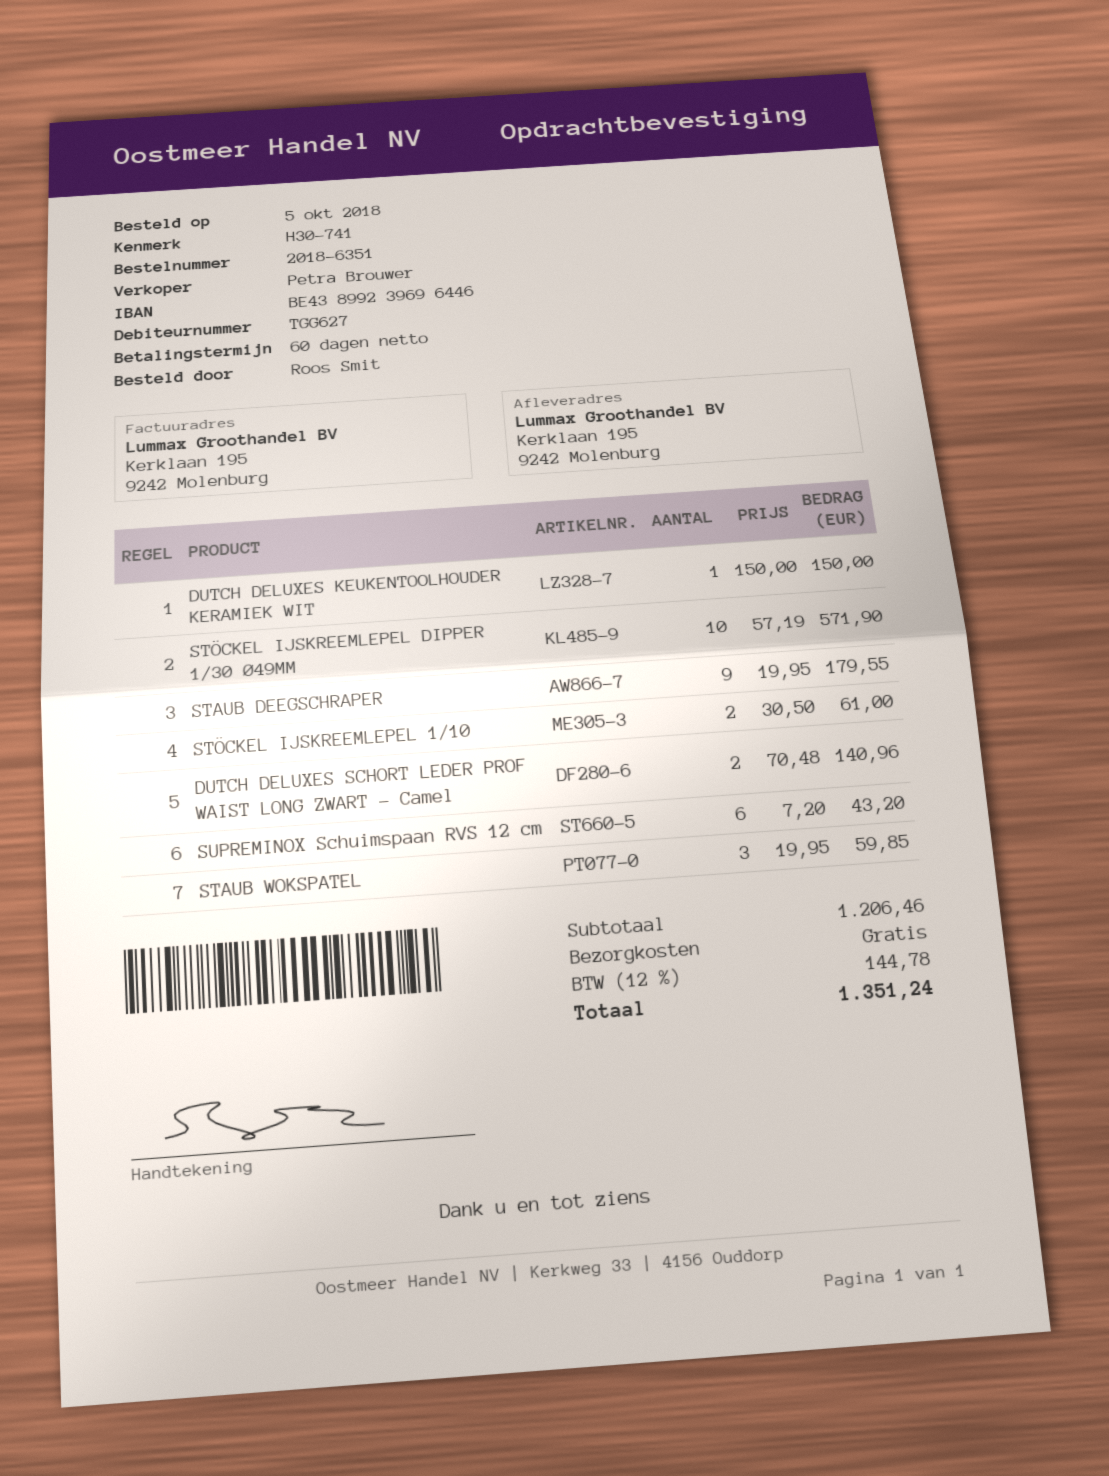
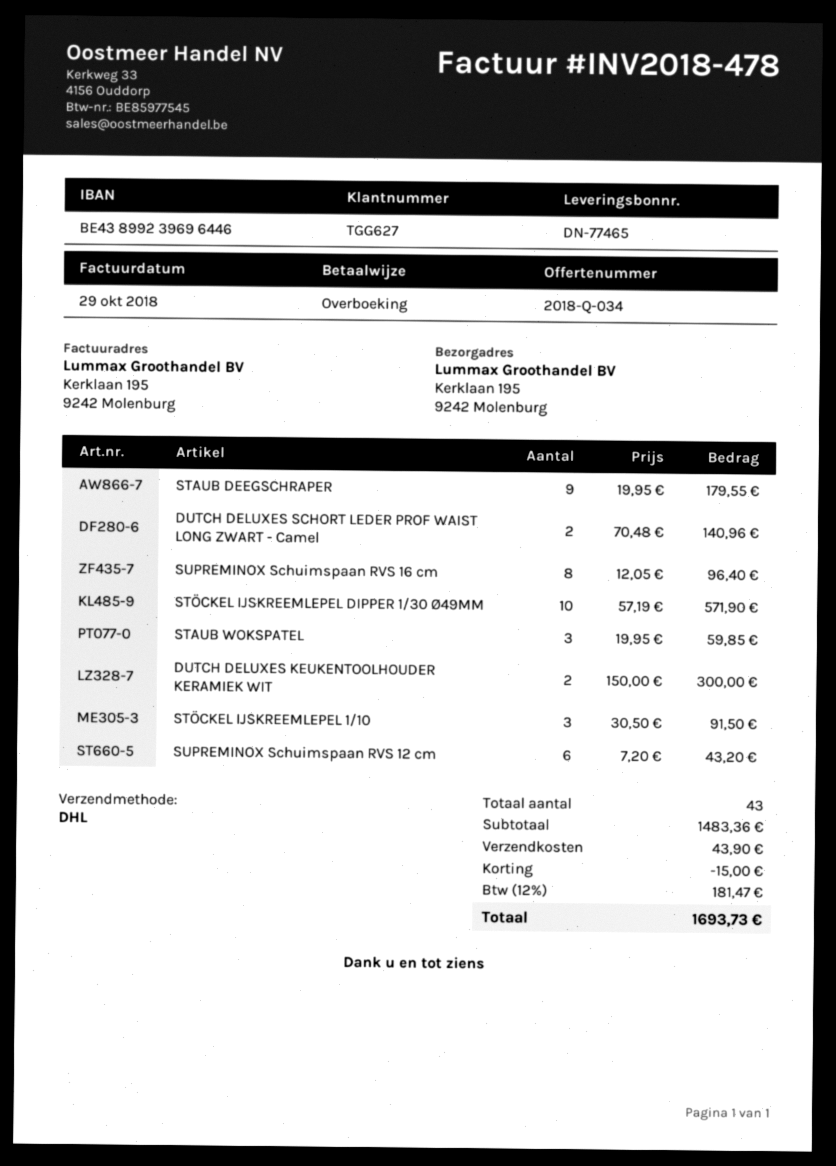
DUTCH DELUXES KEUKENTOOLHOUDER KERAMIEK WIT: 1 x 150.00 = 150.00 -> 2 x 150.00 = 300.00
STÖCKEL IJSKREEMLEPEL 1/10: 2 x 30.50 = 61.00 -> 3 x 30.50 = 91.50
SUPREMINOX Schuimspaan RVS 16 cm: none -> 8 x 12.05 = 96.40
subtotal: 1206.46 -> 1483.36
discount: none -> 15.00
shipping: 0.00 -> 43.90
tax: 12% = 144.78 -> 12% = 181.47
total: 1351.24 -> 1693.73

